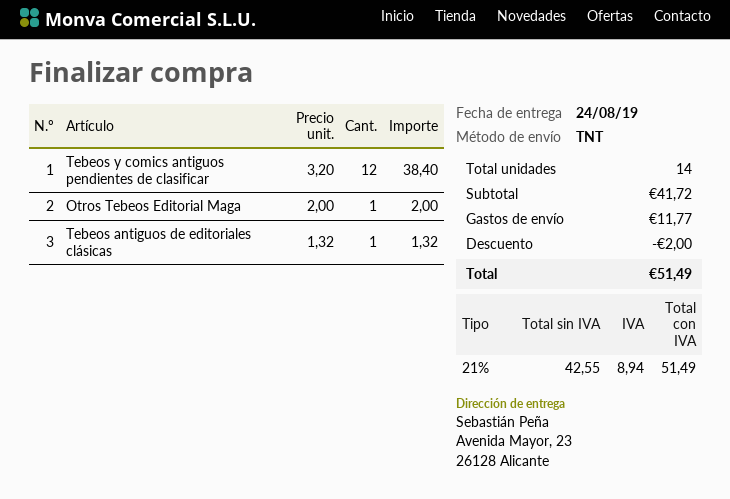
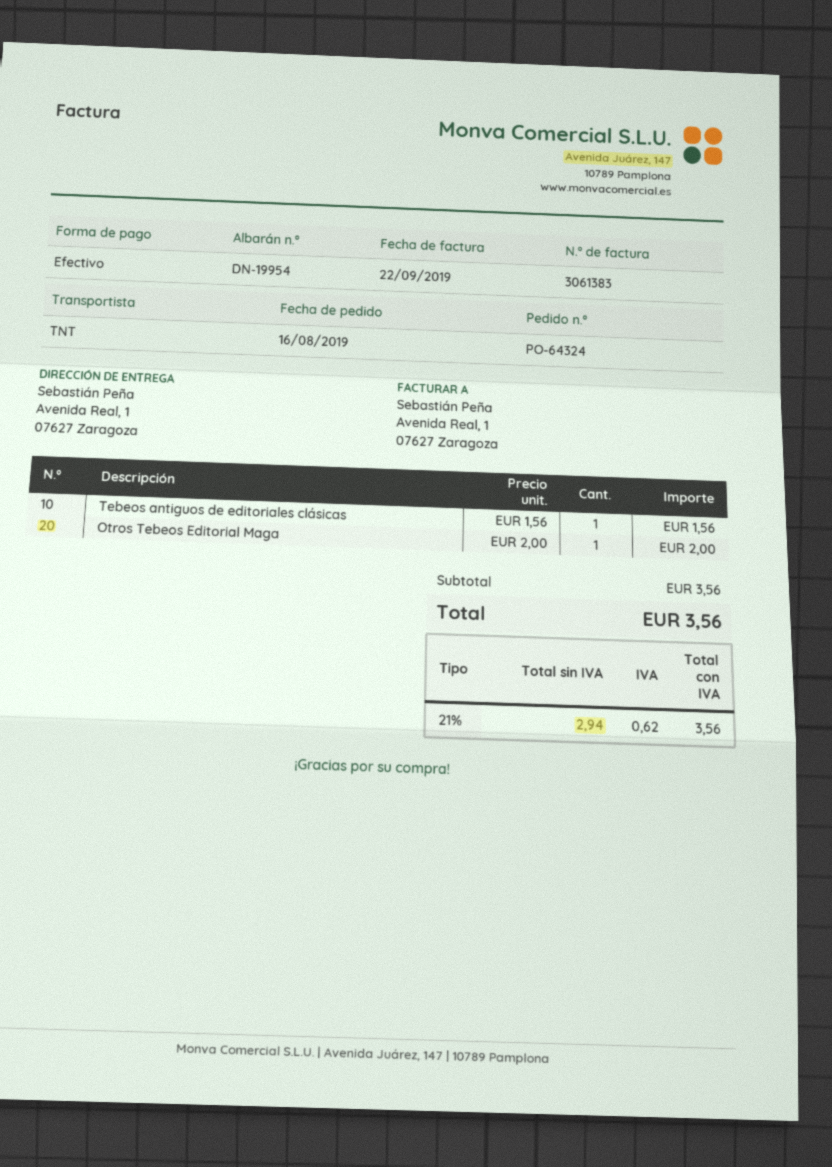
ship to: Avenida Mayor, 23, 26128 Alicante -> Avenida Real, 1, 07627 Zaragoza
Tebeos y comics antiguos pendientes de clasificar: 12 x 3.20 = 38.40 -> none
Tebeos antiguos de editoriales clásicas: 1 x 1.32 = 1.32 -> 1 x 1.56 = 1.56
subtotal: 41.72 -> 3.56
discount: 2.00 -> none
shipping: 11.77 -> none
net: 42.55 -> 2.94
tax: 21% = 8.94 -> 21% = 0.62
total: 51.49 -> 3.56

